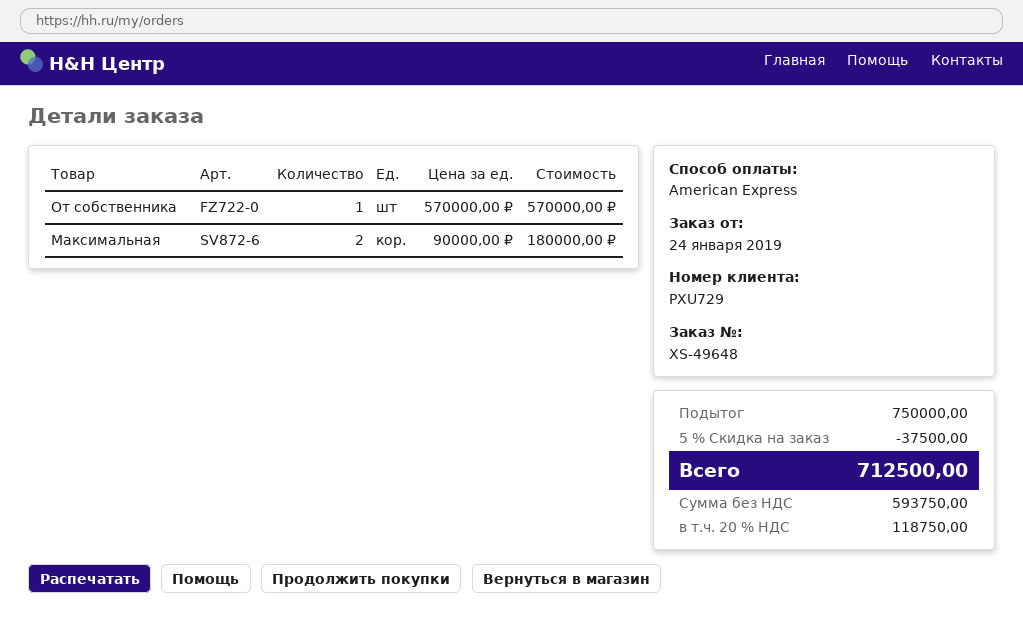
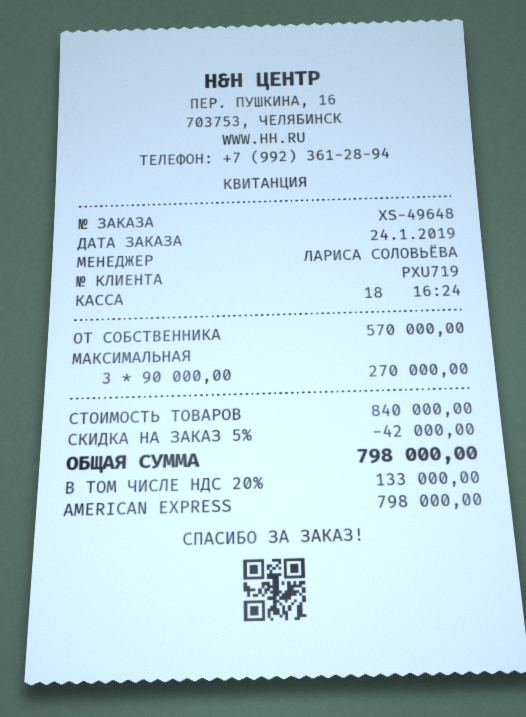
customer number: PXU729 -> PXU719
Максимальная: 2 x 90000.00 = 180000.00 -> 3 x 90000.00 = 270000.00
subtotal: 750000.00 -> 840000.00
discount: 5% = 37500.00 -> 5% = 42000.00
tax: 20% = 118750.00 -> 20% = 133000.00
total: 712500.00 -> 798000.00

